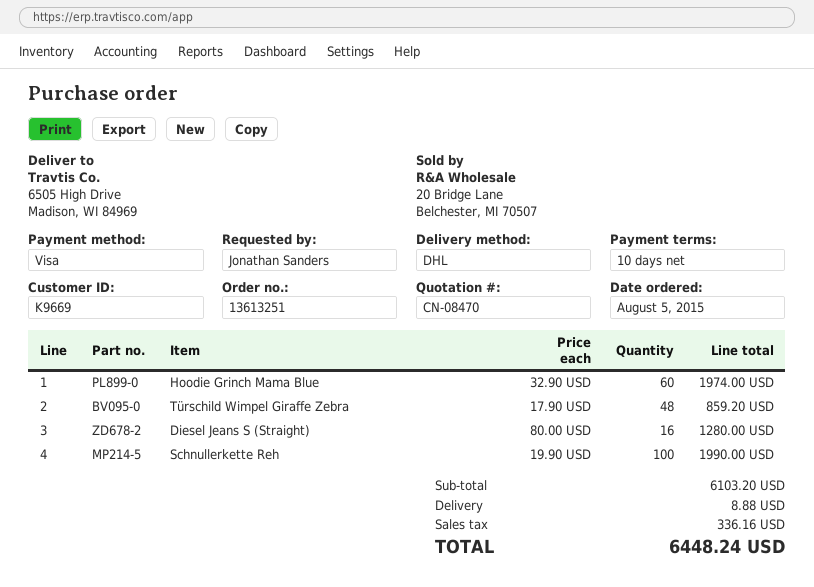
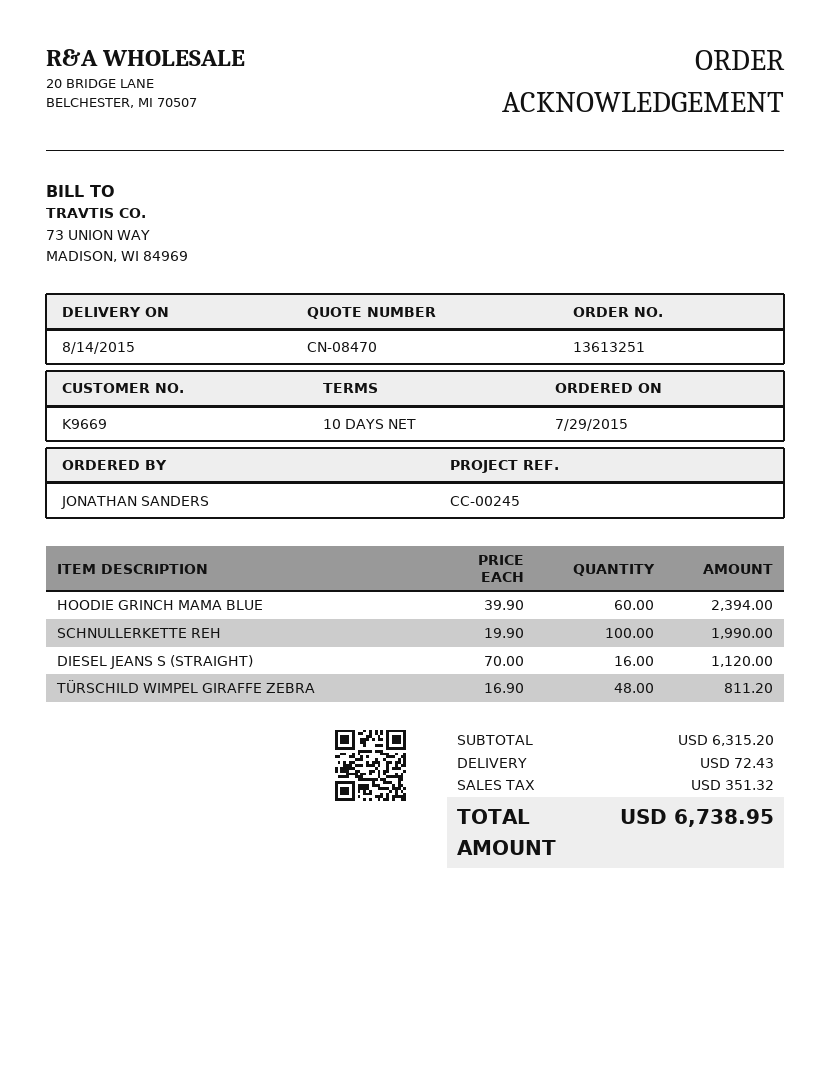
order date: 2015-08-05 -> 2015-07-29
Hoodie Grinch Mama Blue: 60 x 32.90 = 1974.00 -> 60 x 39.90 = 2394.00
Türschild Wimpel Giraffe Zebra: 48 x 17.90 = 859.20 -> 48 x 16.90 = 811.20
Diesel Jeans S (Straight): 16 x 80.00 = 1280.00 -> 16 x 70.00 = 1120.00
subtotal: 6103.20 -> 6315.20
shipping: 8.88 -> 72.43
tax: 336.16 -> 351.32
total: 6448.24 -> 6738.95

